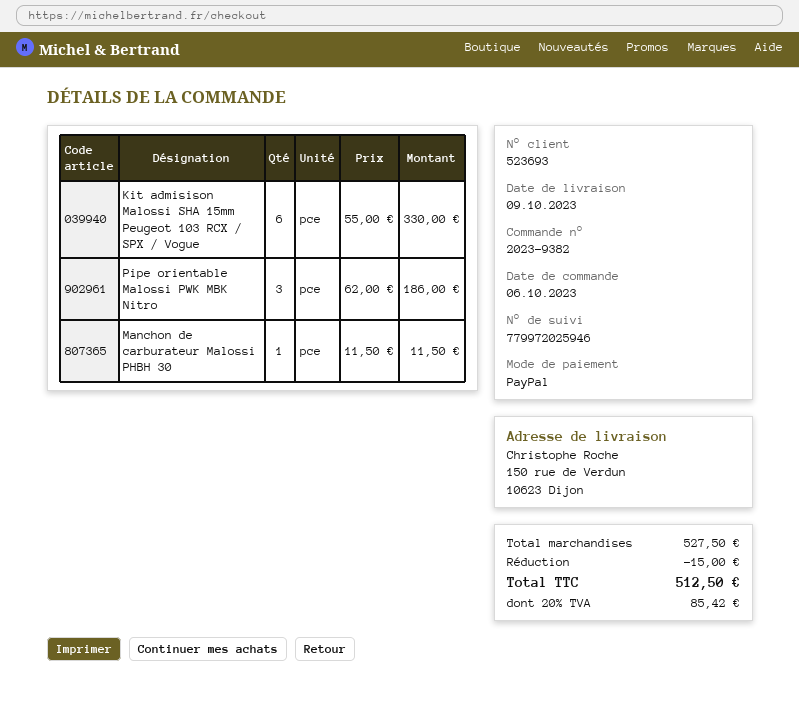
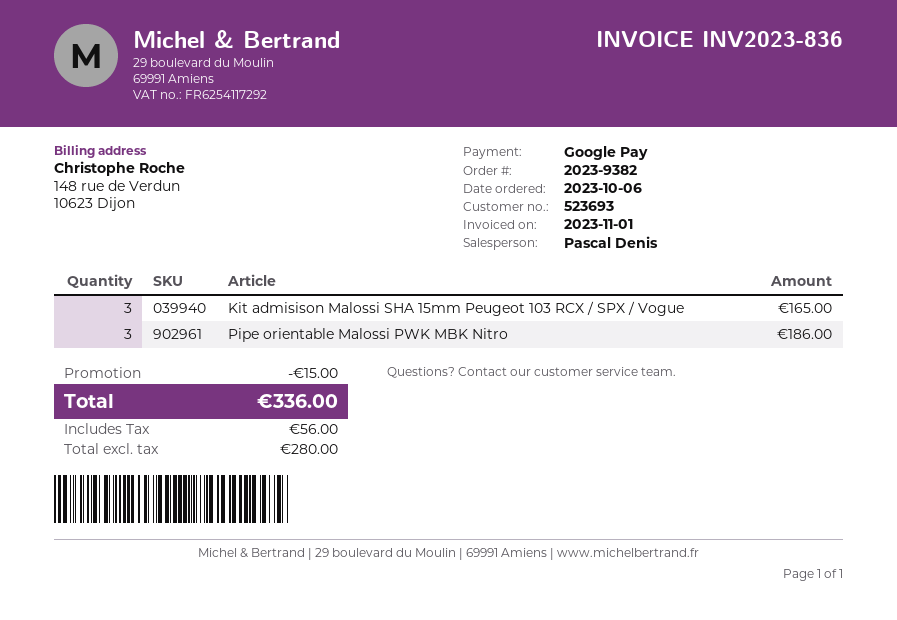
payment method: PayPal -> Google Pay
Kit admisison Malossi SHA 15mm Peugeot 103 RCX / SPX / Vogue: 6 for 330.00 -> 3 for 165.00
Manchon de carburateur Malossi PHBH 30: 1 for 11.50 -> none
tax: 85.42 -> 56.00
total: 512.50 -> 336.00

